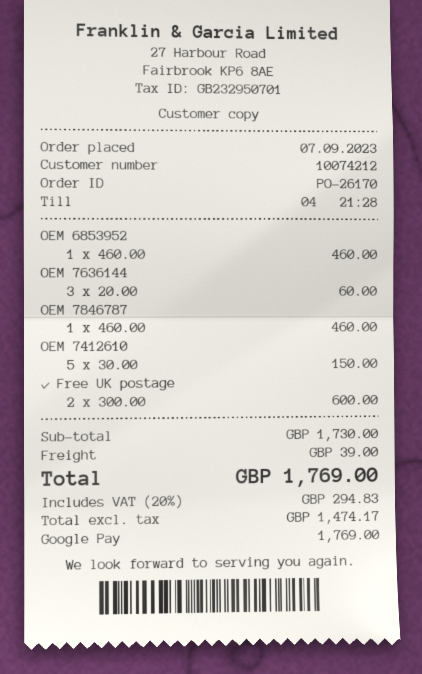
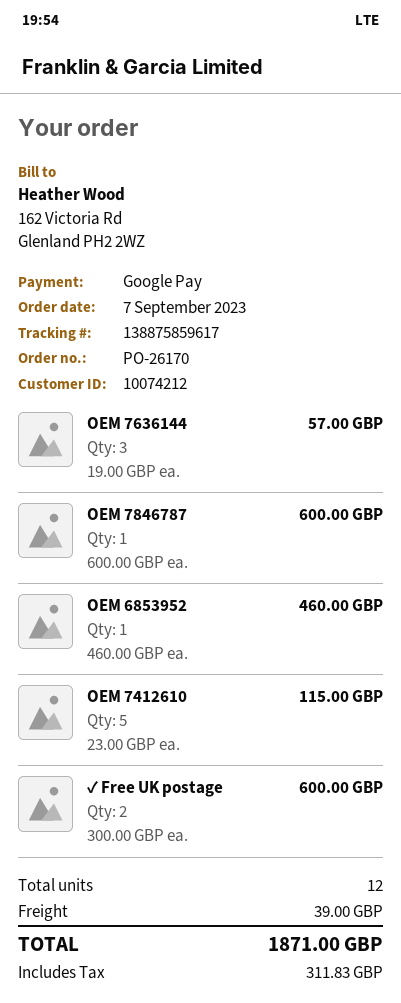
OEM 7636144: 3 x 20.00 = 60.00 -> 3 x 19.00 = 57.00
OEM 7846787: 1 x 460.00 = 460.00 -> 1 x 600.00 = 600.00
OEM 7412610: 5 x 30.00 = 150.00 -> 5 x 23.00 = 115.00
tax: 294.83 -> 311.83
total: 1769.00 -> 1871.00

